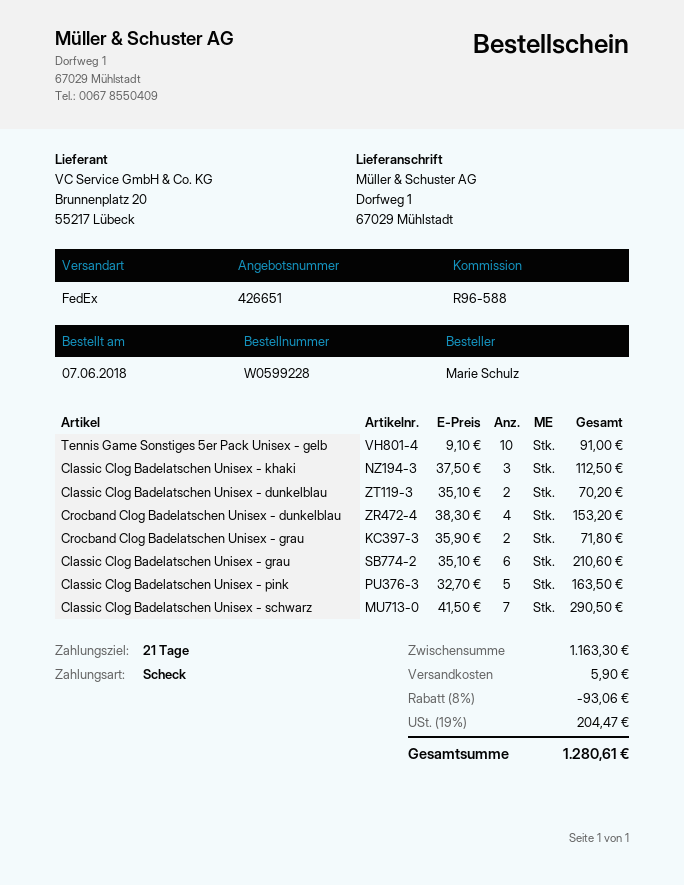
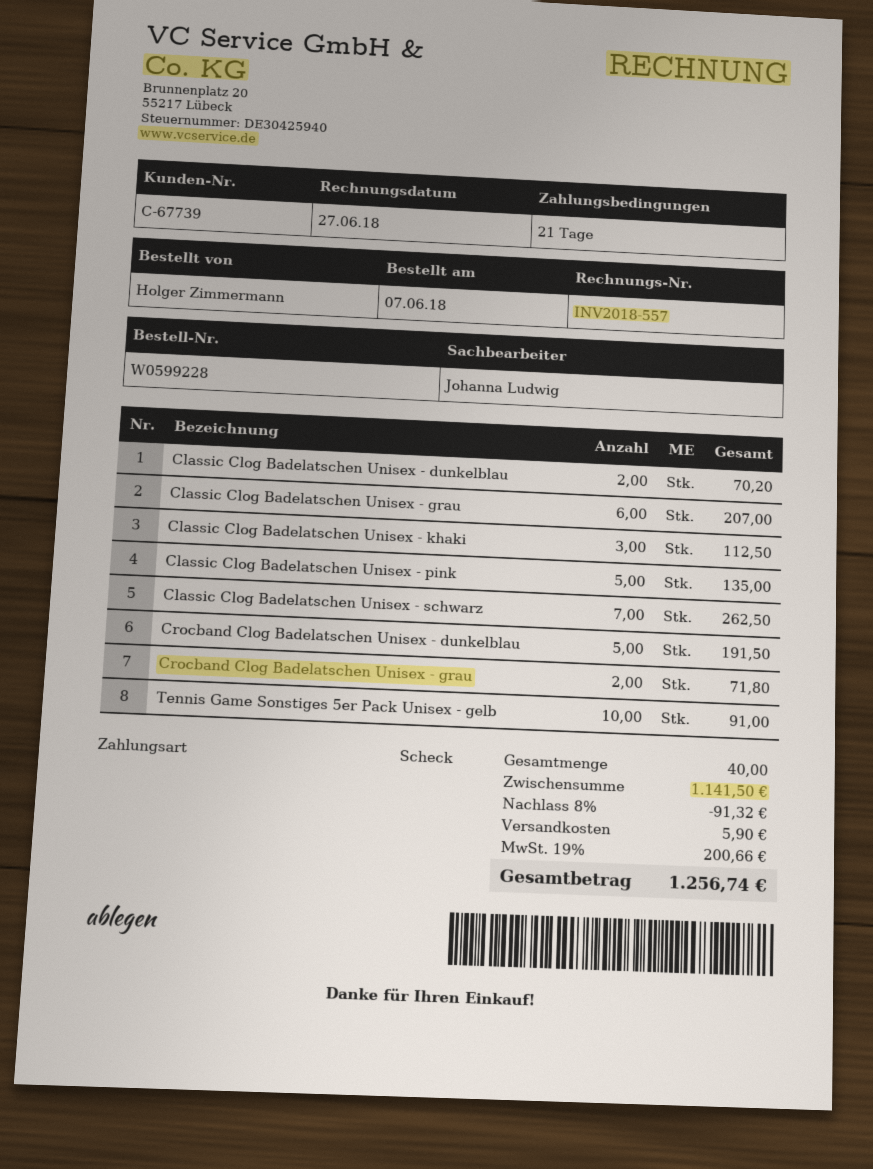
ordered by: Marie Schulz -> Holger Zimmermann
Crocband Clog Badelatschen Unisex - dunkelblau: 4 for 153.20 -> 5 for 191.50
Classic Clog Badelatschen Unisex - grau: 6 for 210.60 -> 6 for 207.00
Classic Clog Badelatschen Unisex - pink: 5 for 163.50 -> 5 for 135.00
Classic Clog Badelatschen Unisex - schwarz: 7 for 290.50 -> 7 for 262.50
subtotal: 1163.30 -> 1141.50
discount: 8% = 93.06 -> 8% = 91.32
tax: 19% = 204.47 -> 19% = 200.66
total: 1280.61 -> 1256.74

